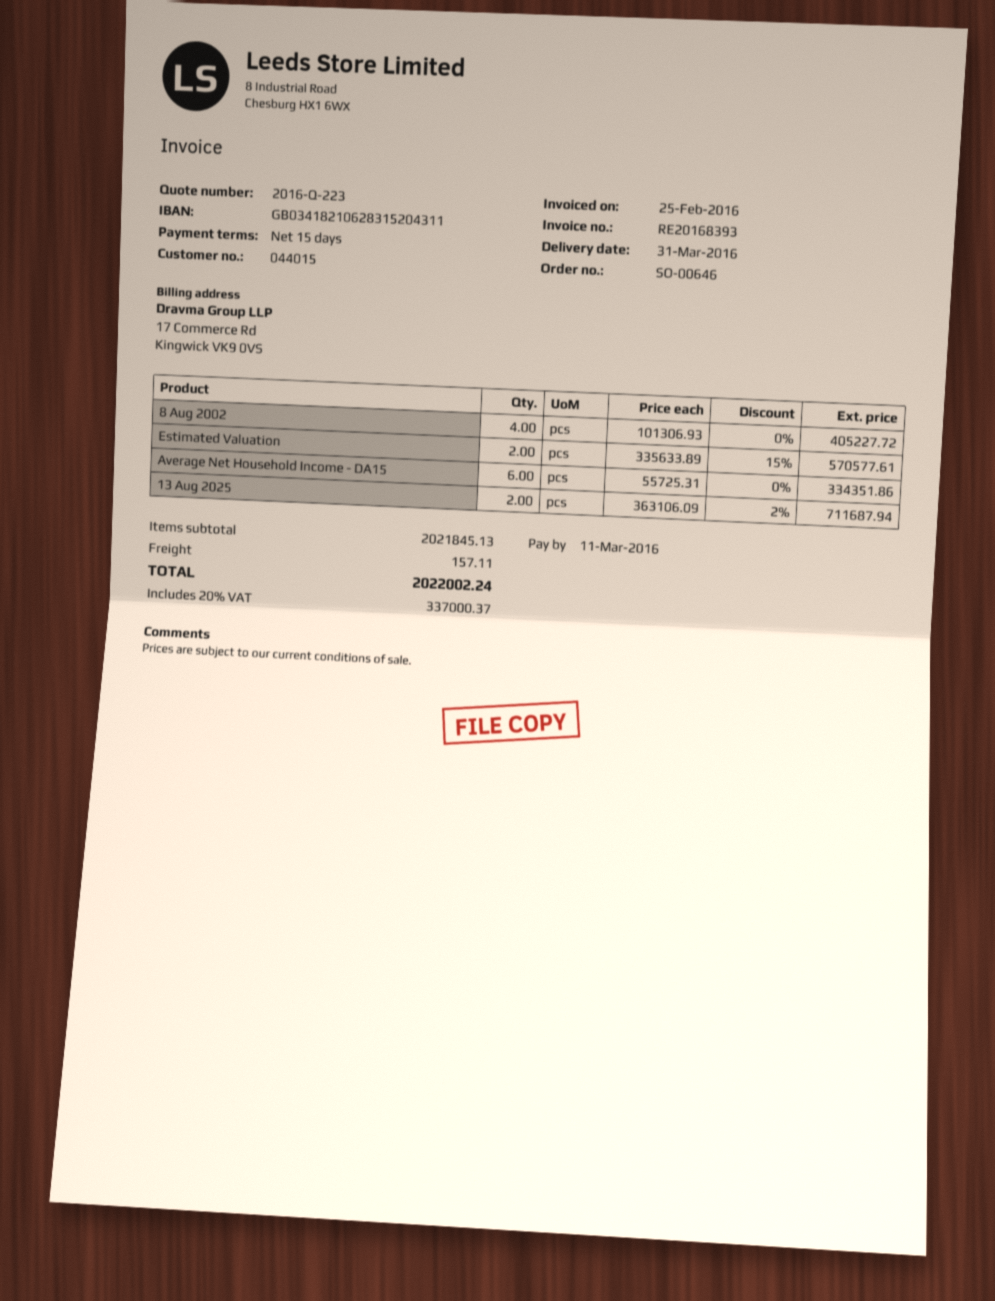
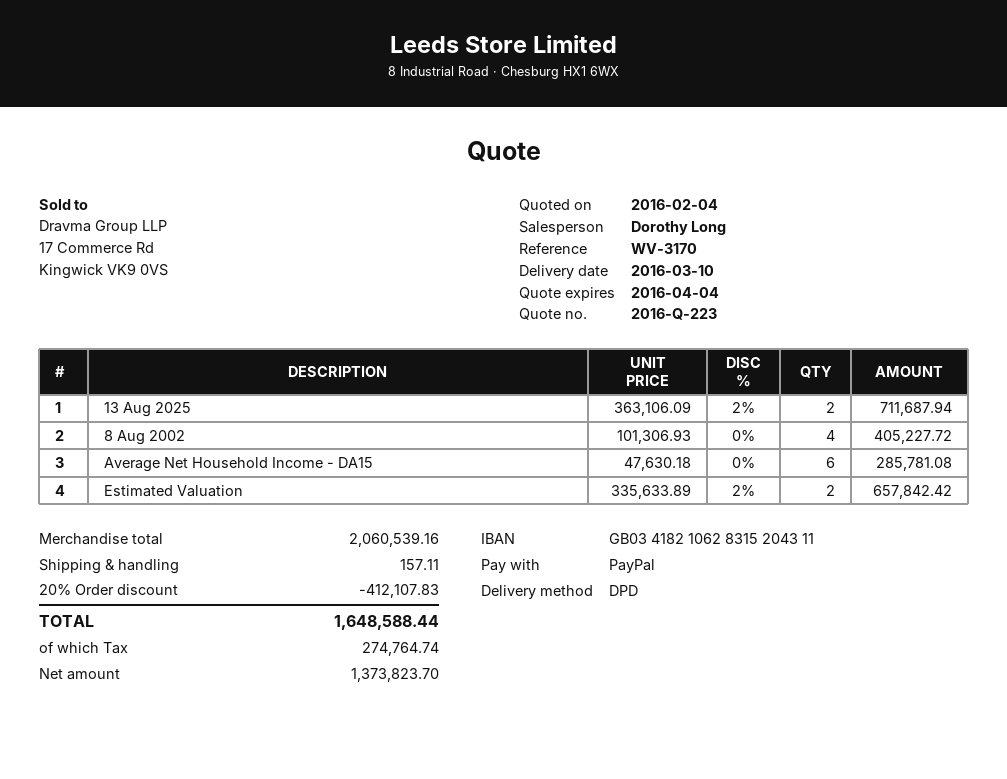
delivery date: 2016-03-31 -> 2016-03-10
Estimated Valuation: 2 x 335633.89 - 15% = 570577.61 -> 2 x 335633.89 - 2% = 657842.42
Average Net Household Income - DA15: 6 x 55725.31 = 334351.86 -> 6 x 47630.18 = 285781.08
subtotal: 2021845.13 -> 2060539.16
discount: none -> 20% = 412107.83
tax: 337000.37 -> 274764.74
total: 2022002.24 -> 1648588.44

